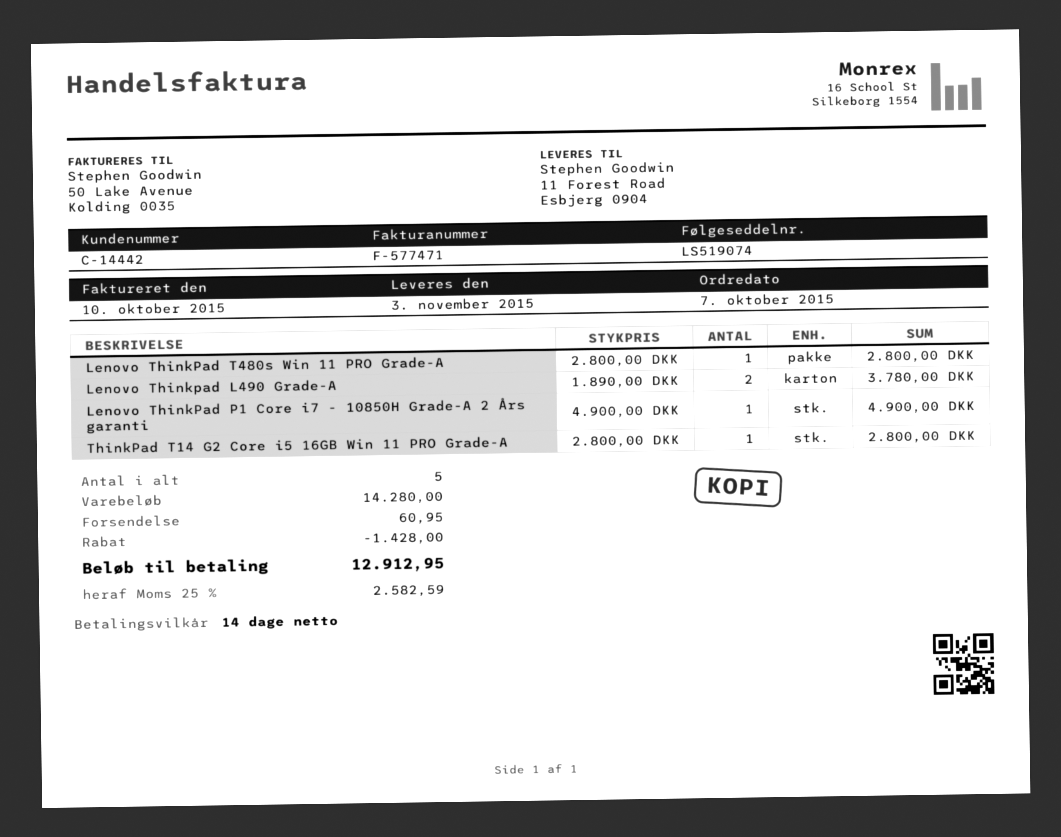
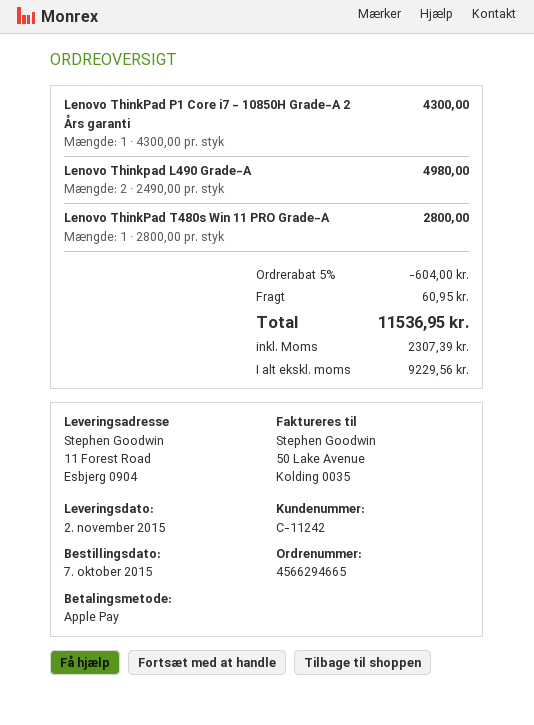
delivery date: 2015-11-03 -> 2015-11-02
customer number: C-14442 -> C-11242
Lenovo Thinkpad L490 Grade-A: 2 x 1890.00 = 3780.00 -> 2 x 2490.00 = 4980.00
Lenovo ThinkPad P1 Core i7 - 10850H Grade-A 2 Års garanti: 1 x 4900.00 = 4900.00 -> 1 x 4300.00 = 4300.00
ThinkPad T14 G2 Core i5 16GB Win 11 PRO Grade-A: 1 x 2800.00 = 2800.00 -> none
discount: 1428.00 -> 604.00
tax: 2582.59 -> 2307.39
total: 12912.95 -> 11536.95

